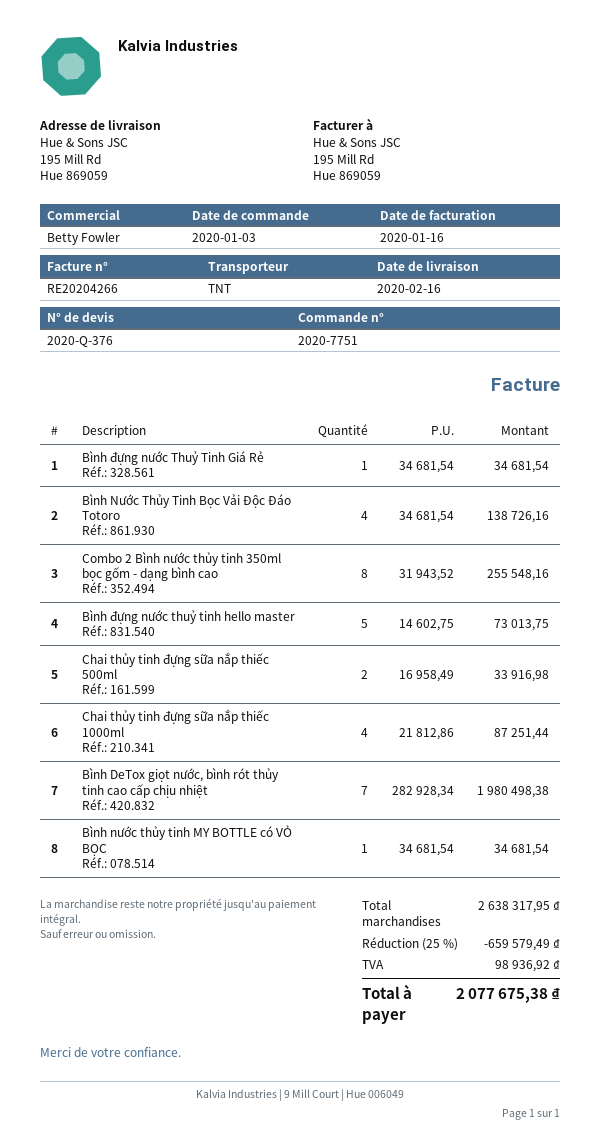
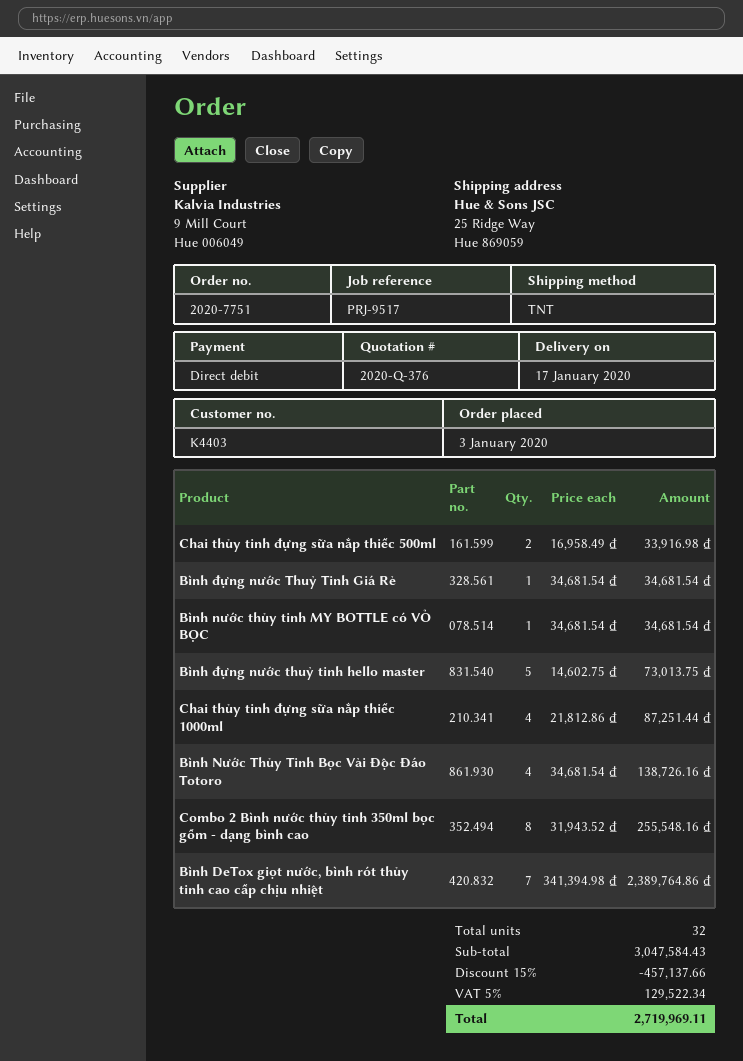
delivery date: 2020-02-16 -> 2020-01-17
ship to: 195 Mill Rd, Hue 869059 -> 25 Ridge Way, Hue 869059
Bình DeTox giọt nước, bình rót thủy tinh cao cấp chịu nhiệt: 7 x 282928.34 = 1980498.38 -> 7 x 341394.98 = 2389764.86
subtotal: 2638317.95 -> 3047584.43
discount: 25% = 659579.49 -> 15% = 457137.66
tax: 98936.92 -> 129522.34
total: 2077675.38 -> 2719969.11

